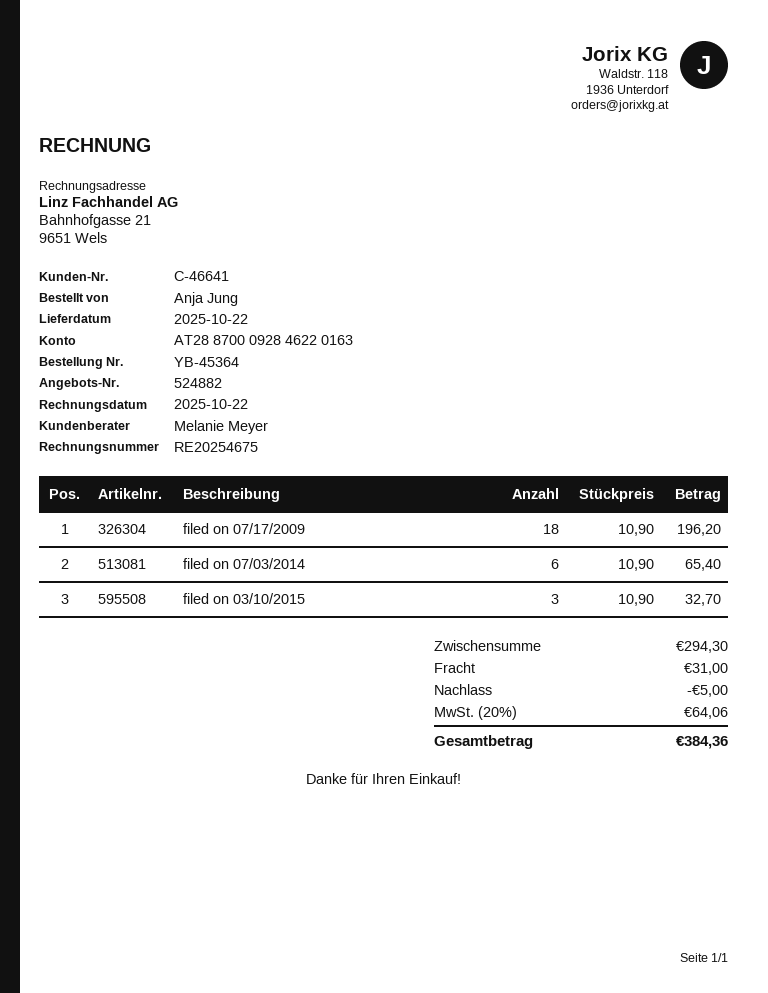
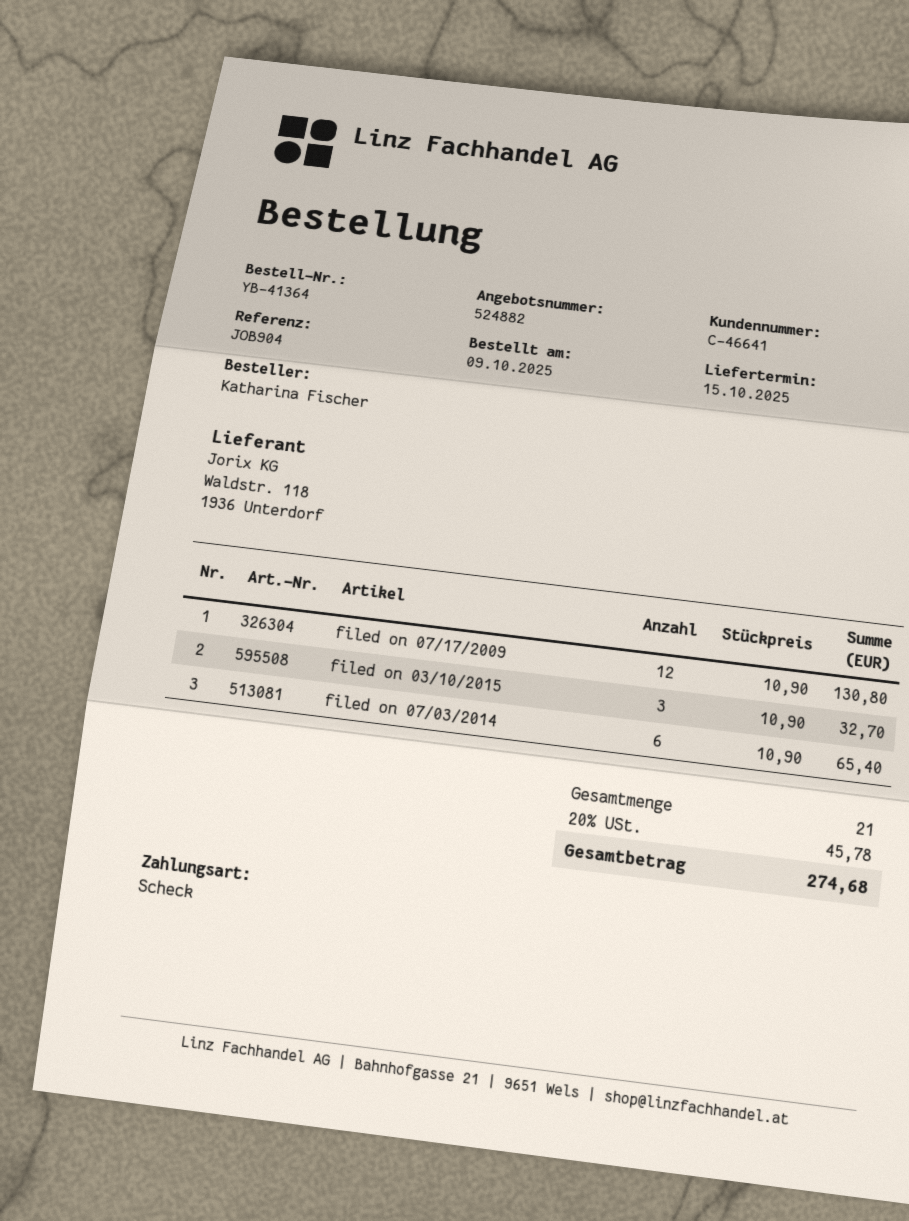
order number: YB-45364 -> YB-41364
delivery date: 2025-10-22 -> 2025-10-15
ordered by: Anja Jung -> Katharina Fischer
filed on 07/17/2009: 18 x 10.90 = 196.20 -> 12 x 10.90 = 130.80
discount: 5.00 -> none
shipping: 31.00 -> none
tax: 20% = 64.06 -> 20% = 45.78
total: 384.36 -> 274.68

